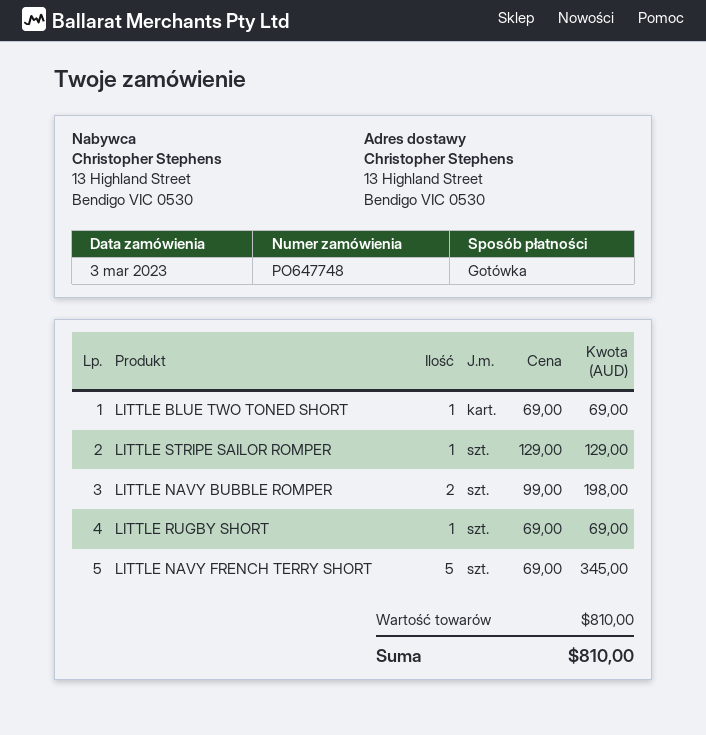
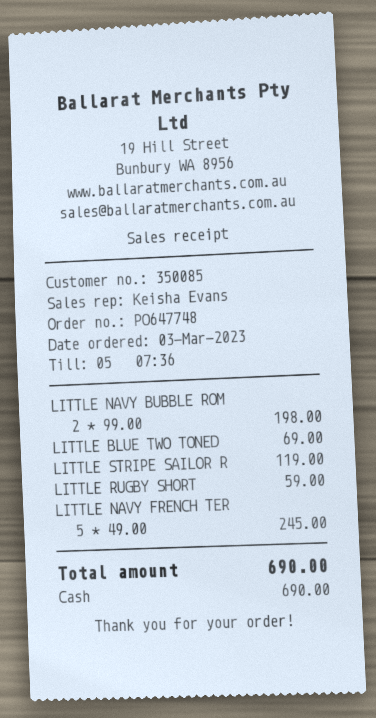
LITTLE STRIPE SAILOR ROMPER: 1 x 129.00 = 129.00 -> 1 x 119.00 = 119.00
LITTLE RUGBY SHORT: 1 x 69.00 = 69.00 -> 1 x 59.00 = 59.00
LITTLE NAVY FRENCH TERRY SHORT: 5 x 69.00 = 345.00 -> 5 x 49.00 = 245.00
total: 810.00 -> 690.00

